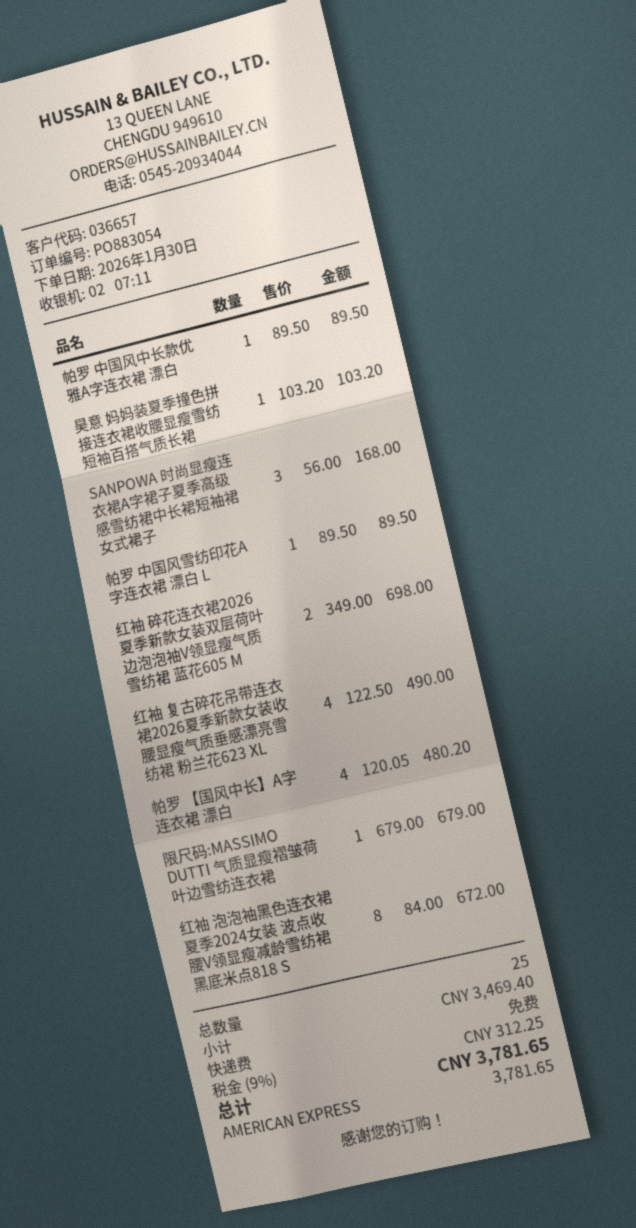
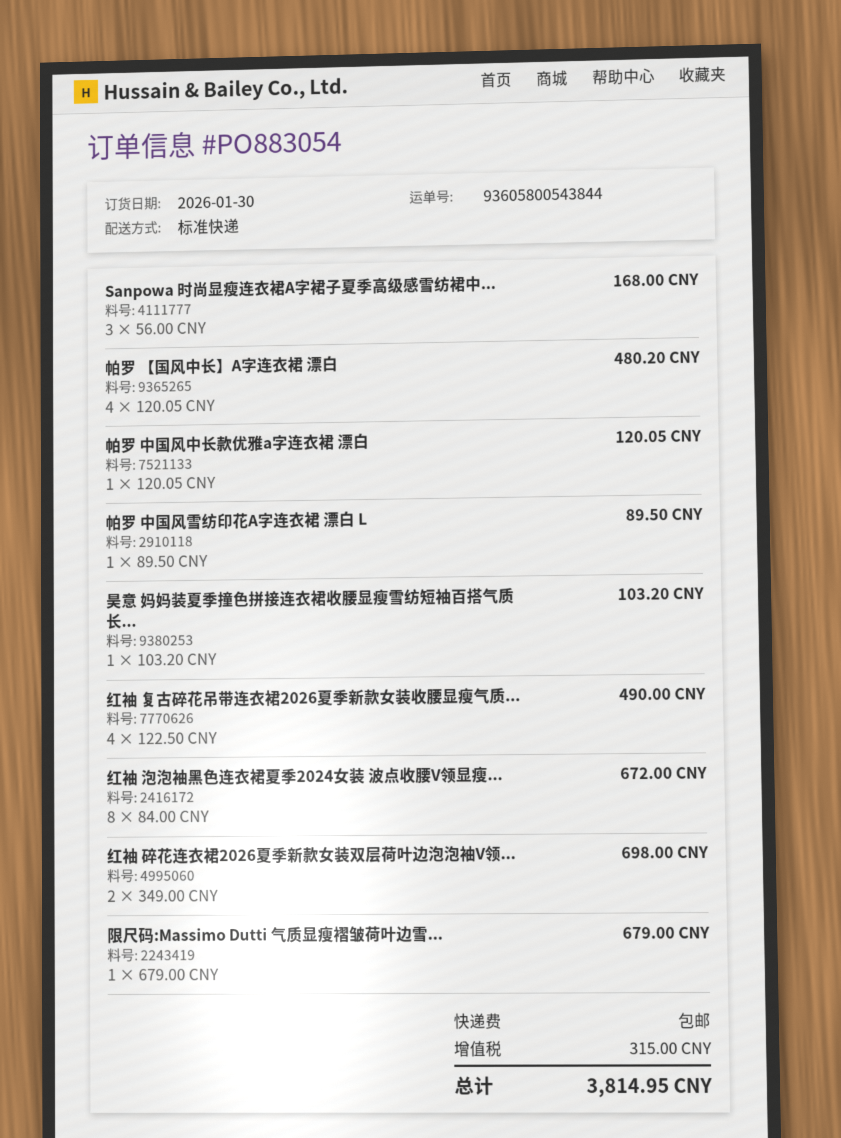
帕罗 中国风中长款优雅A字连衣裙 漂白: 1 x 89.50 = 89.50 -> 1 x 120.05 = 120.05
tax: 312.25 -> 315.00
total: 3781.65 -> 3814.95

